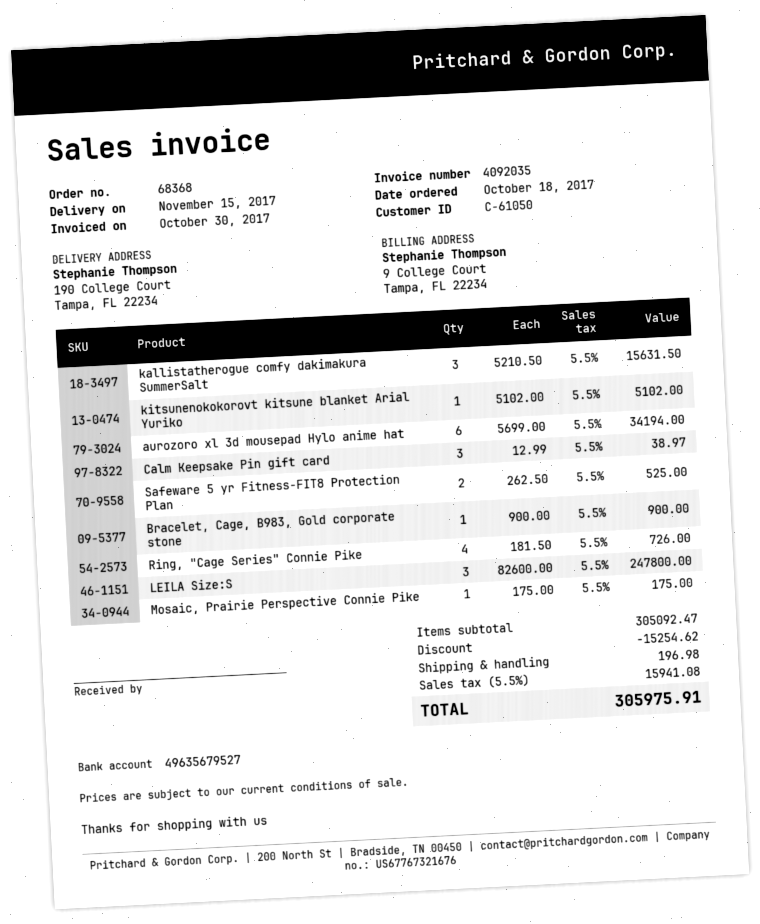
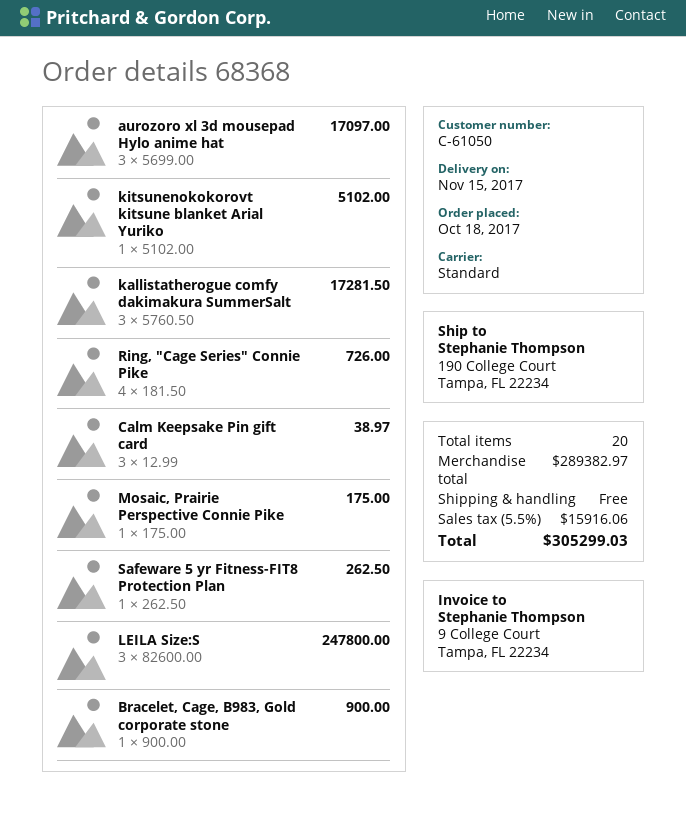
kallistatherogue comfy dakimakura SummerSalt: 3 x 5210.50 = 15631.50 -> 3 x 5760.50 = 17281.50
aurozoro xl 3d mousepad Hylo anime hat: 6 x 5699.00 = 34194.00 -> 3 x 5699.00 = 17097.00
Safeware 5 yr Fitness-FIT8 Protection Plan: 2 x 262.50 = 525.00 -> 1 x 262.50 = 262.50
subtotal: 305092.47 -> 289382.97
discount: 15254.62 -> none
shipping: 196.98 -> 0.00
tax: 5.5% = 15941.08 -> 5.5% = 15916.06
total: 305975.91 -> 305299.03

